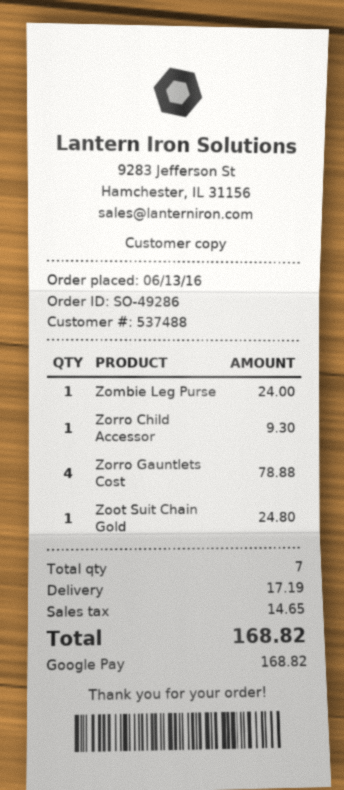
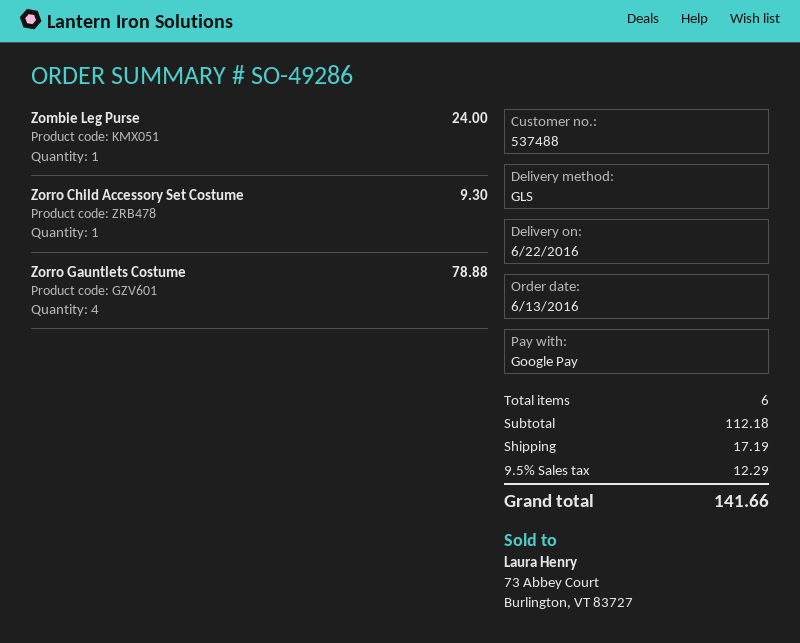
Zoot Suit Chain Gold: 1 for 24.80 -> none
total quantity: 7 -> 6
tax: 14.65 -> 12.29
total: 168.82 -> 141.66

